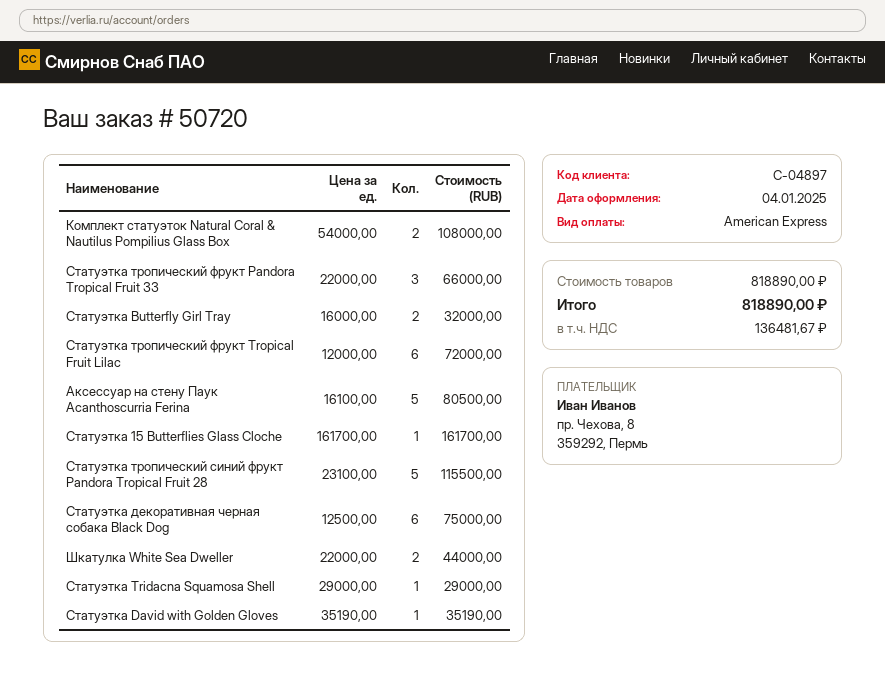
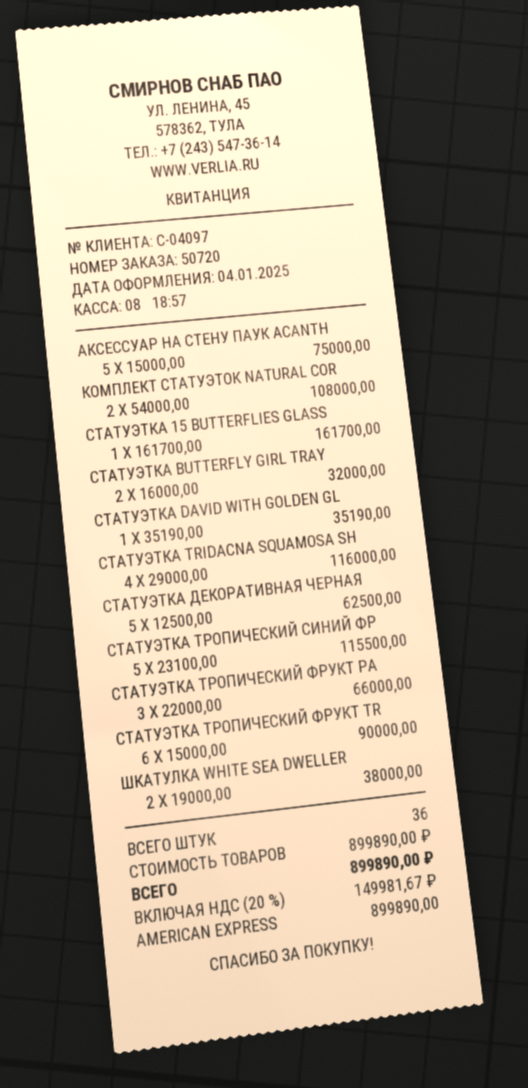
customer number: C-04897 -> C-04097
Статуэтка тропический фрукт Tropical Fruit Lilac: 6 x 12000.00 = 72000.00 -> 6 x 15000.00 = 90000.00
Аксессуар на стену Паук Acanthoscurria Ferina: 5 x 16100.00 = 80500.00 -> 5 x 15000.00 = 75000.00
Статуэтка декоративная черная собака Black Dog: 6 x 12500.00 = 75000.00 -> 5 x 12500.00 = 62500.00
Шкатулка White Sea Dweller: 2 x 22000.00 = 44000.00 -> 2 x 19000.00 = 38000.00
Статуэтка Tridacna Squamosa Shell: 1 x 29000.00 = 29000.00 -> 4 x 29000.00 = 116000.00
subtotal: 818890.00 -> 899890.00
tax: 136481.67 -> 149981.67
total: 818890.00 -> 899890.00

